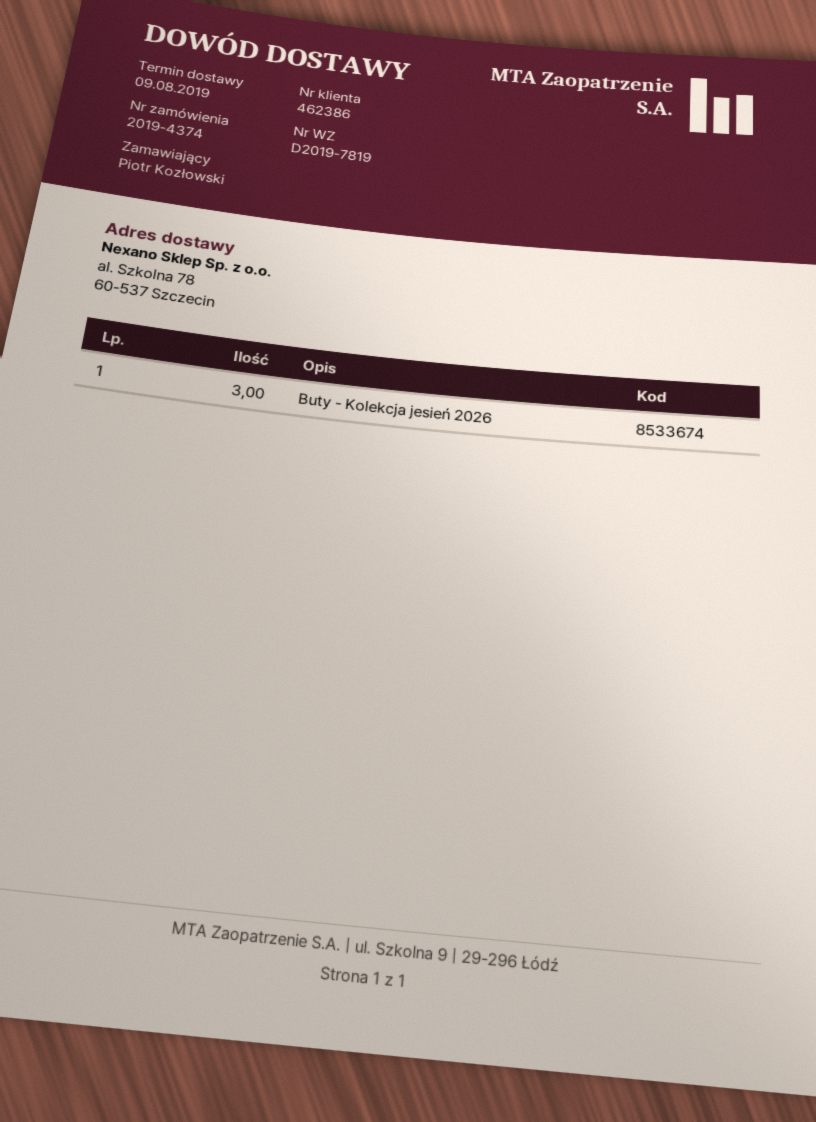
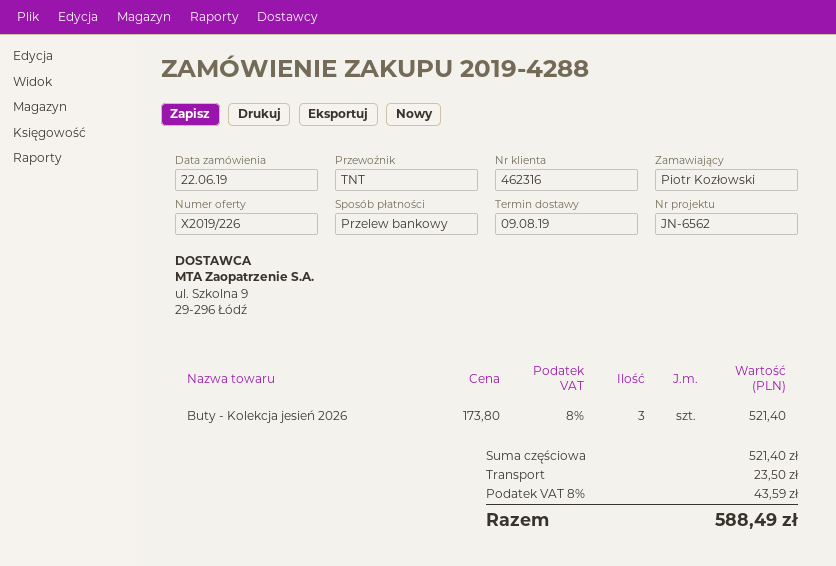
order number: 2019-4374 -> 2019-4288
customer number: 462386 -> 462316

